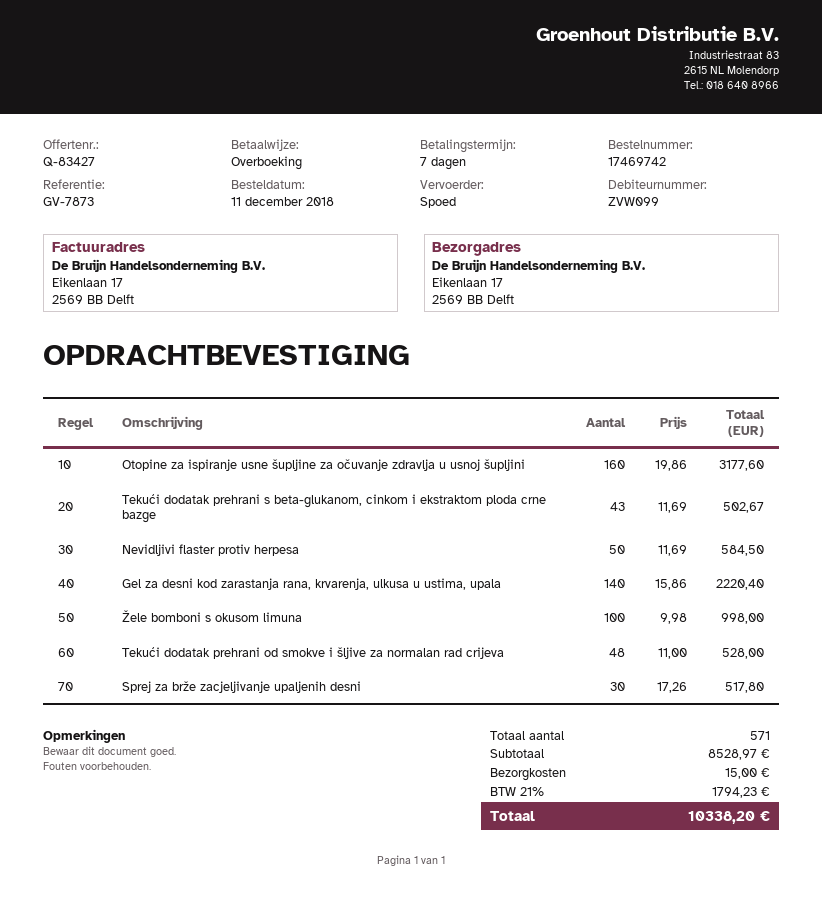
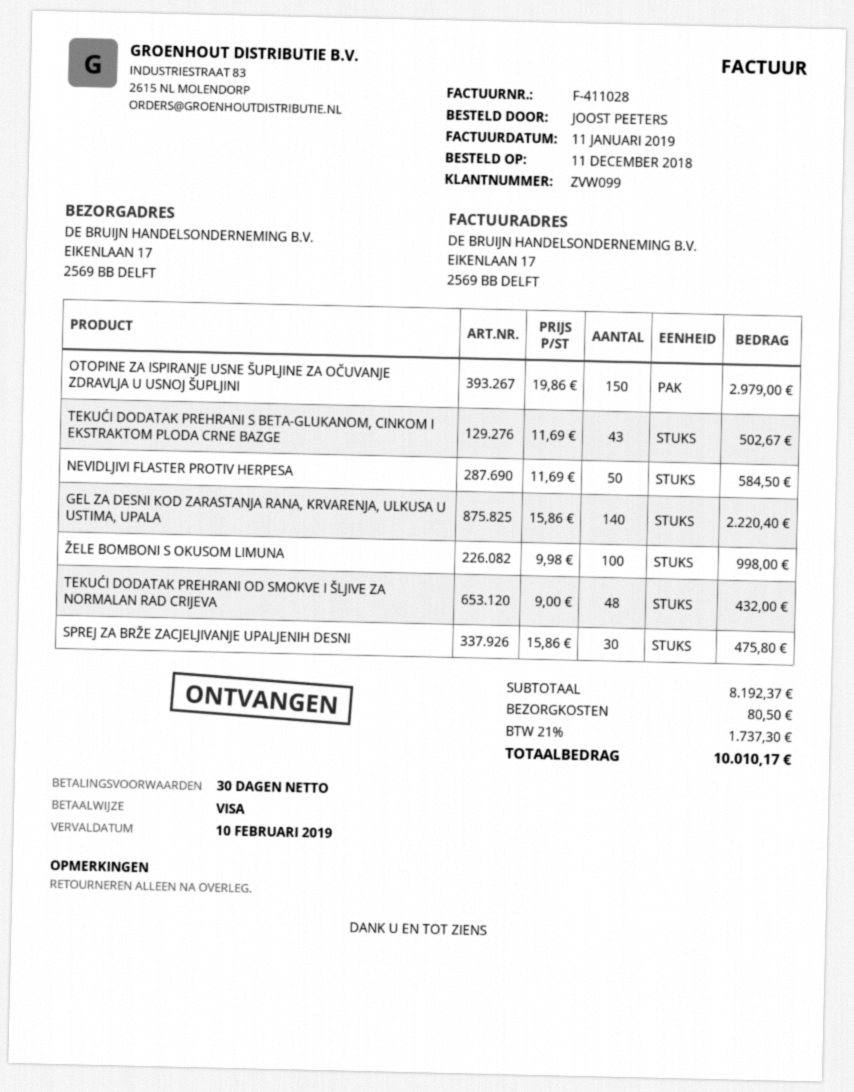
payment terms: 7 days -> 30 days
payment method: bank transfer -> Visa
Otopine za ispiranje usne šupljine za očuvanje zdravlja u usnoj šupljini: 160 x 19.86 = 3177.60 -> 150 x 19.86 = 2979.00
Tekući dodatak prehrani od smokve i šljive za normalan rad crijeva: 48 x 11.00 = 528.00 -> 48 x 9.00 = 432.00
Sprej za brže zacjeljivanje upaljenih desni: 30 x 17.26 = 517.80 -> 30 x 15.86 = 475.80
subtotal: 8528.97 -> 8192.37
shipping: 15.00 -> 80.50
tax: 21% = 1794.23 -> 21% = 1737.30
total: 10338.20 -> 10010.17

